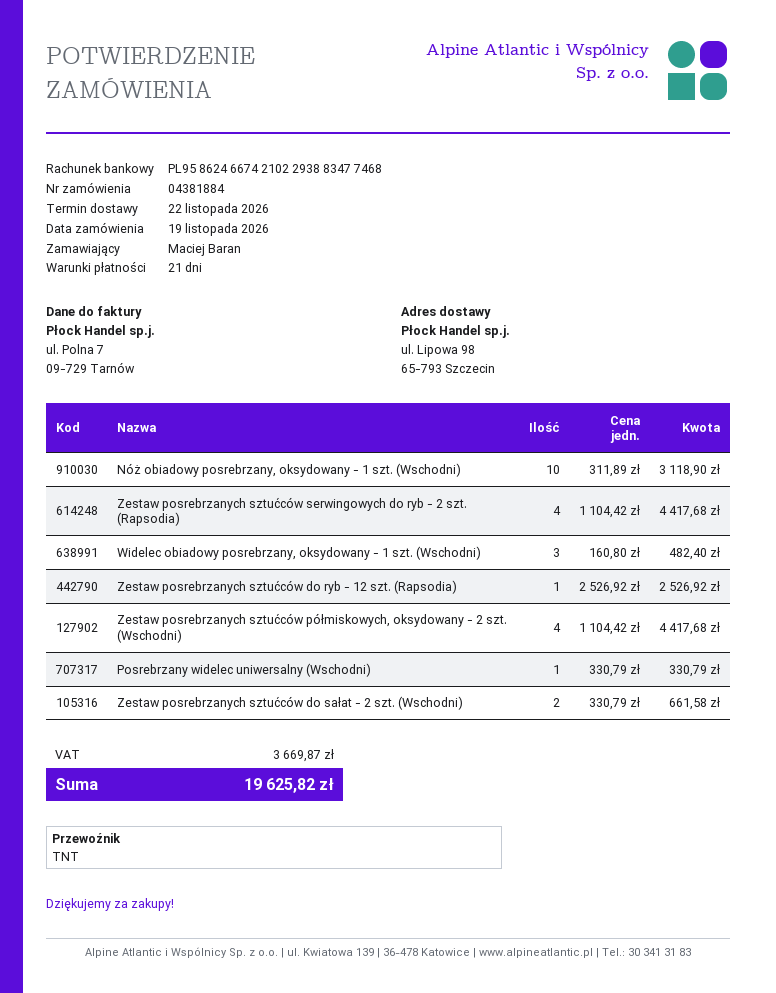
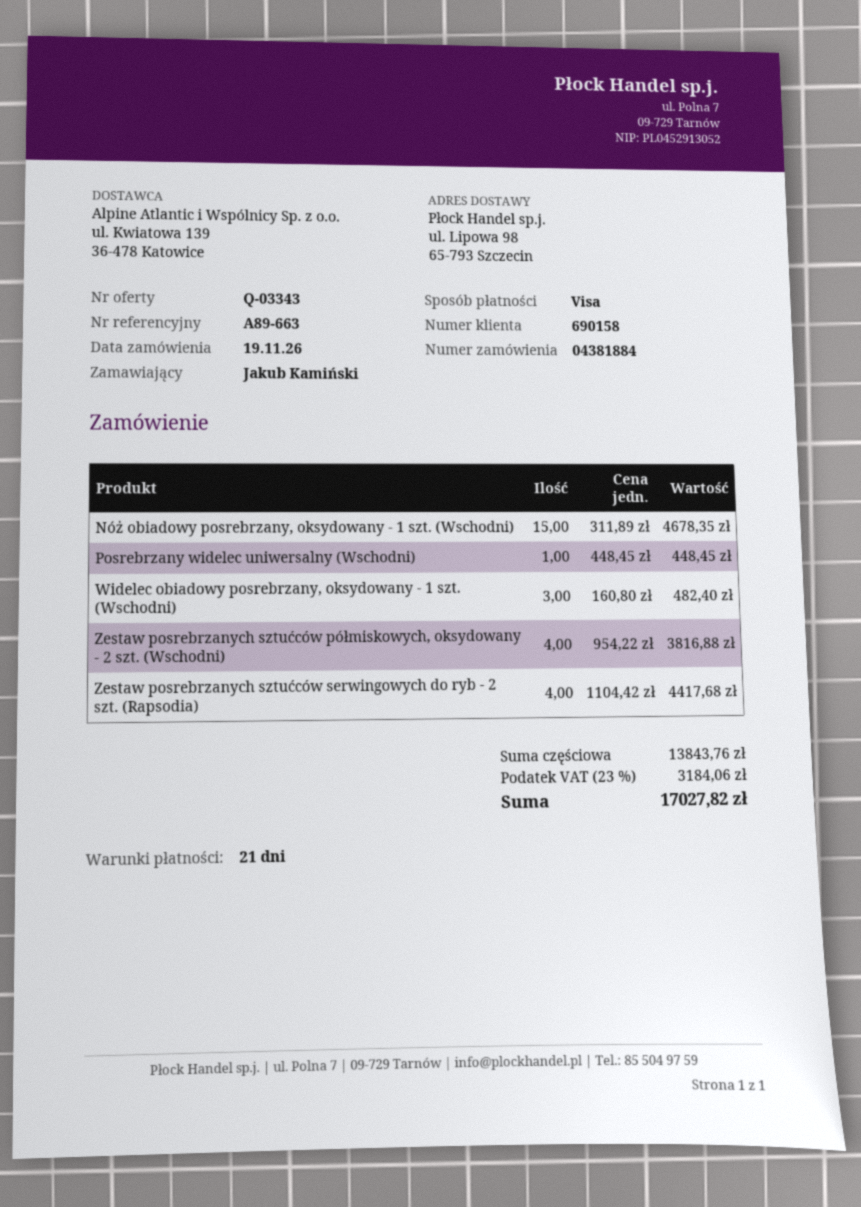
ordered by: Maciej Baran -> Jakub Kamiński
Nóż obiadowy posrebrzany, oksydowany - 1 szt. (Wschodni): 10 x 311.89 = 3118.90 -> 15 x 311.89 = 4678.35
Zestaw posrebrzanych sztućców do ryb - 12 szt. (Rapsodia): 1 x 2526.92 = 2526.92 -> none
Zestaw posrebrzanych sztućców półmiskowych, oksydowany - 2 szt. (Wschodni): 4 x 1104.42 = 4417.68 -> 4 x 954.22 = 3816.88
Posrebrzany widelec uniwersalny (Wschodni): 1 x 330.79 = 330.79 -> 1 x 448.45 = 448.45
Zestaw posrebrzanych sztućców do sałat - 2 szt. (Wschodni): 2 x 330.79 = 661.58 -> none
tax: 3669.87 -> 3184.06
total: 19625.82 -> 17027.82

